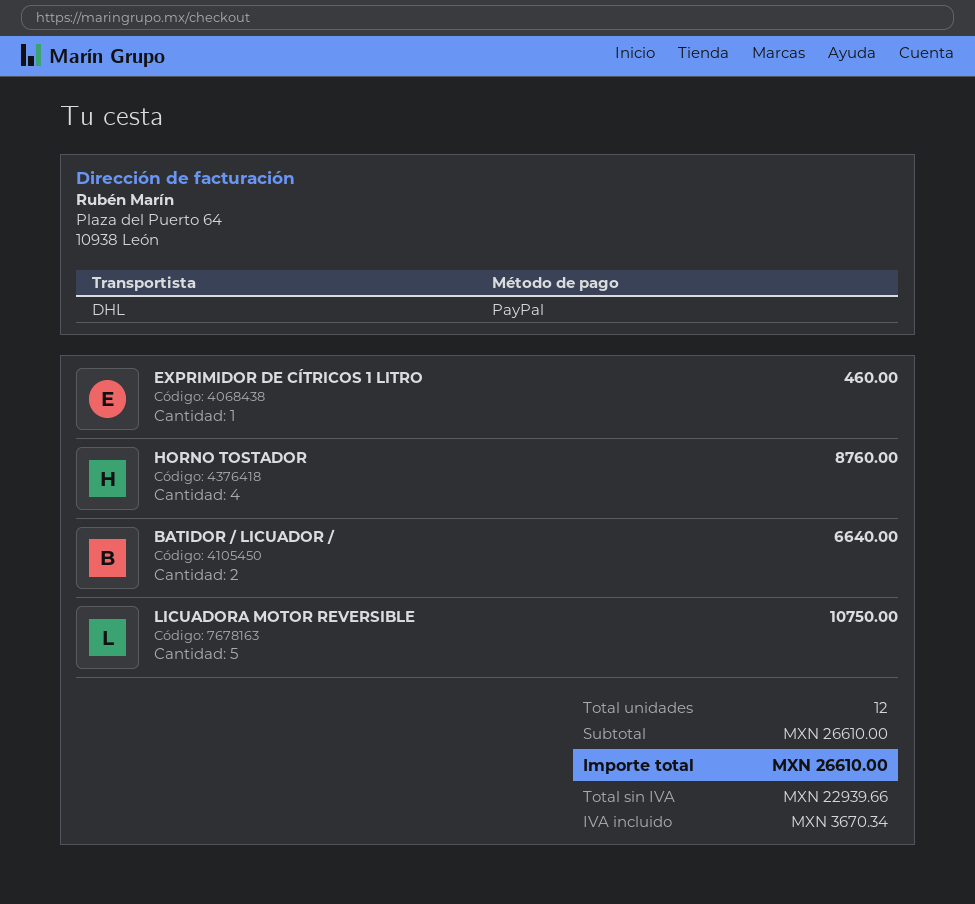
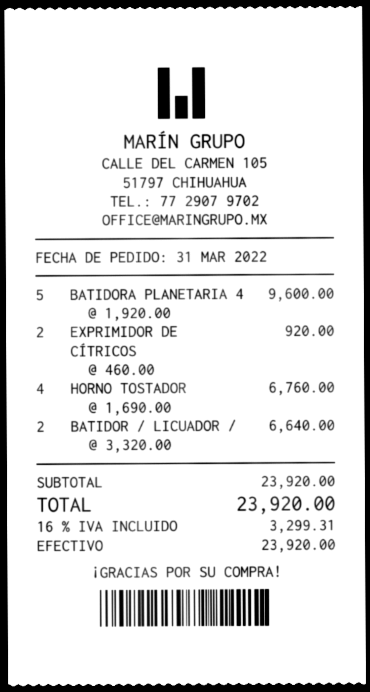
payment method: PayPal -> cash
EXPRIMIDOR DE CÍTRICOS 1 LITRO: 1 for 460.00 -> 2 for 920.00
HORNO TOSTADOR: 4 for 8760.00 -> 4 for 6760.00
LICUADORA MOTOR REVERSIBLE: 5 for 10750.00 -> none
BATIDORA PLANETARIA 4: none -> 5 for 9600.00
subtotal: 26610.00 -> 23920.00
tax: 3670.34 -> 3299.31
total: 26610.00 -> 23920.00

